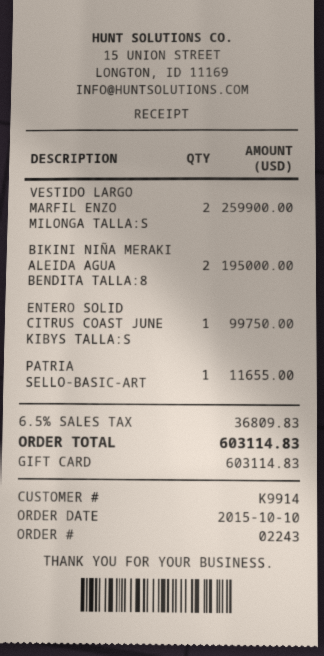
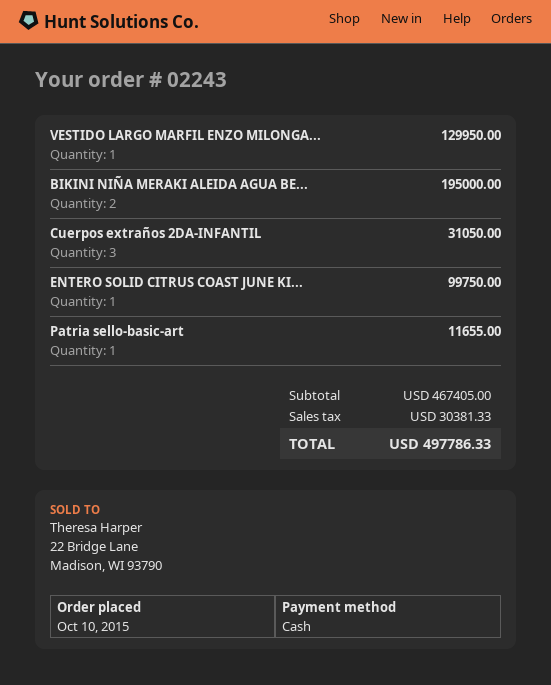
payment method: gift card -> cash
VESTIDO LARGO MARFIL ENZO MILONGA TALLA:S: 2 for 259900.00 -> 1 for 129950.00
Cuerpos extraños 2DA-INFANTIL: none -> 3 for 31050.00
tax: 36809.83 -> 30381.33
total: 603114.83 -> 497786.33

